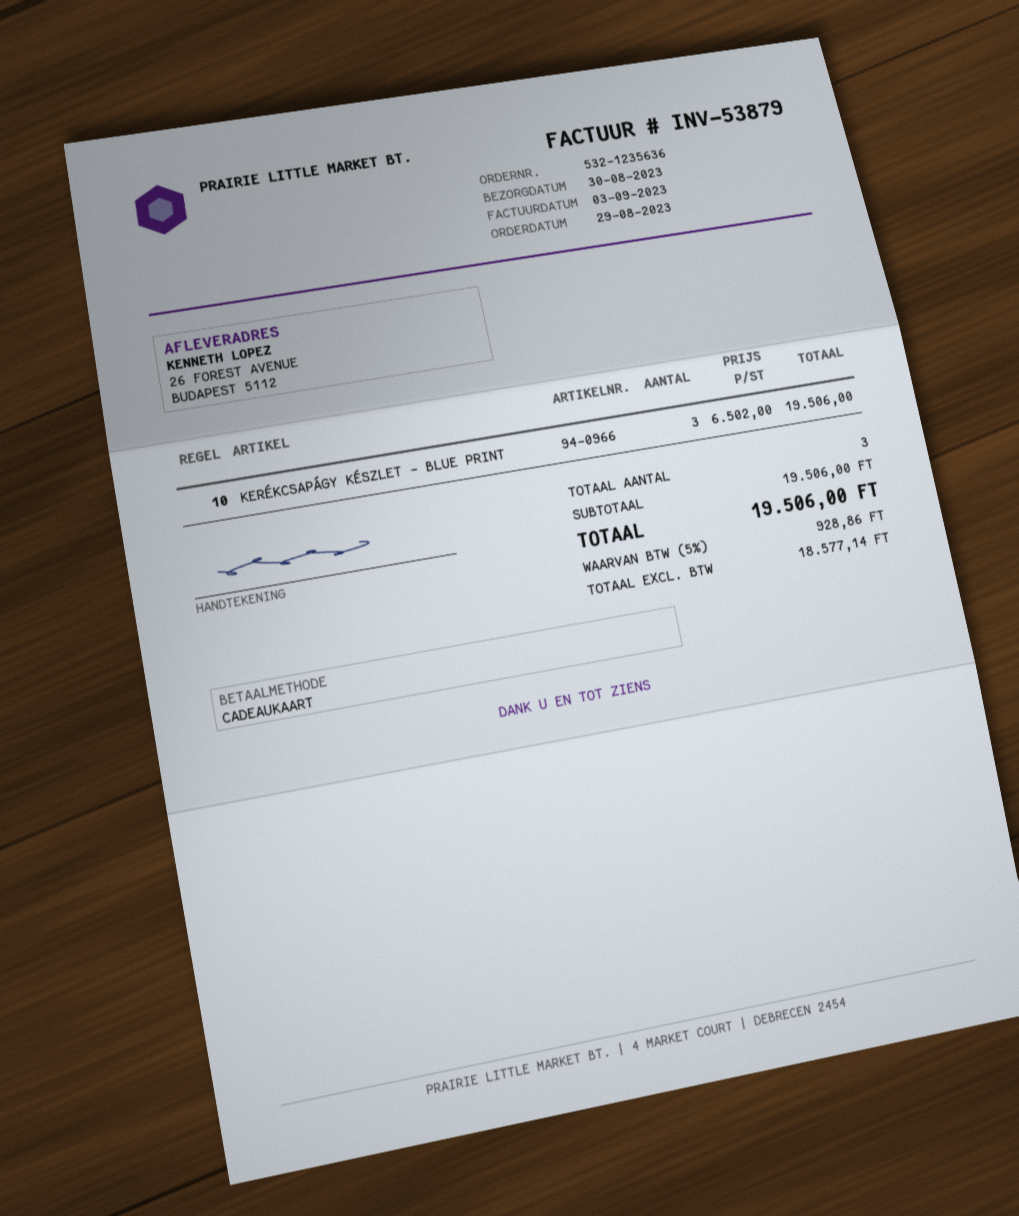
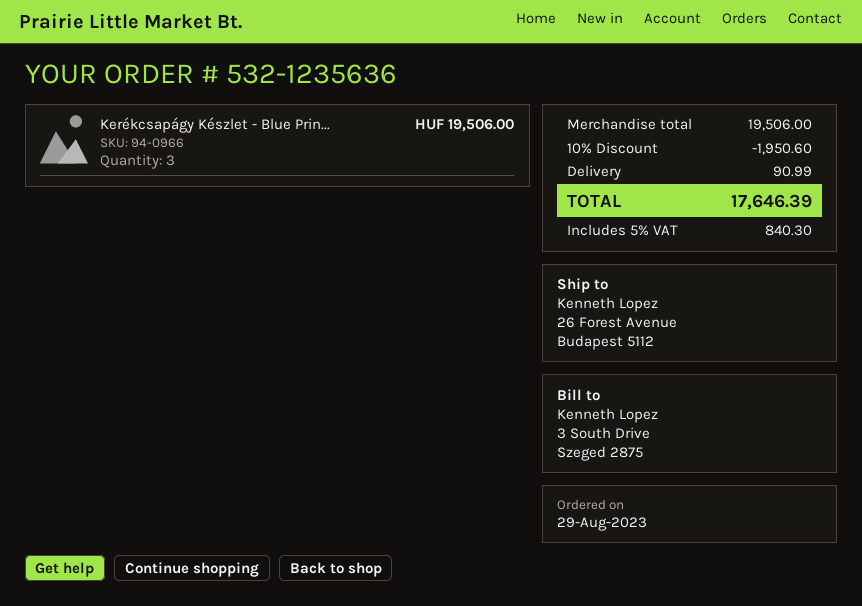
discount: none -> 10% = 1950.60
shipping: none -> 90.99
tax: 5% = 928.86 -> 5% = 840.30
total: 19506.00 -> 17646.39

